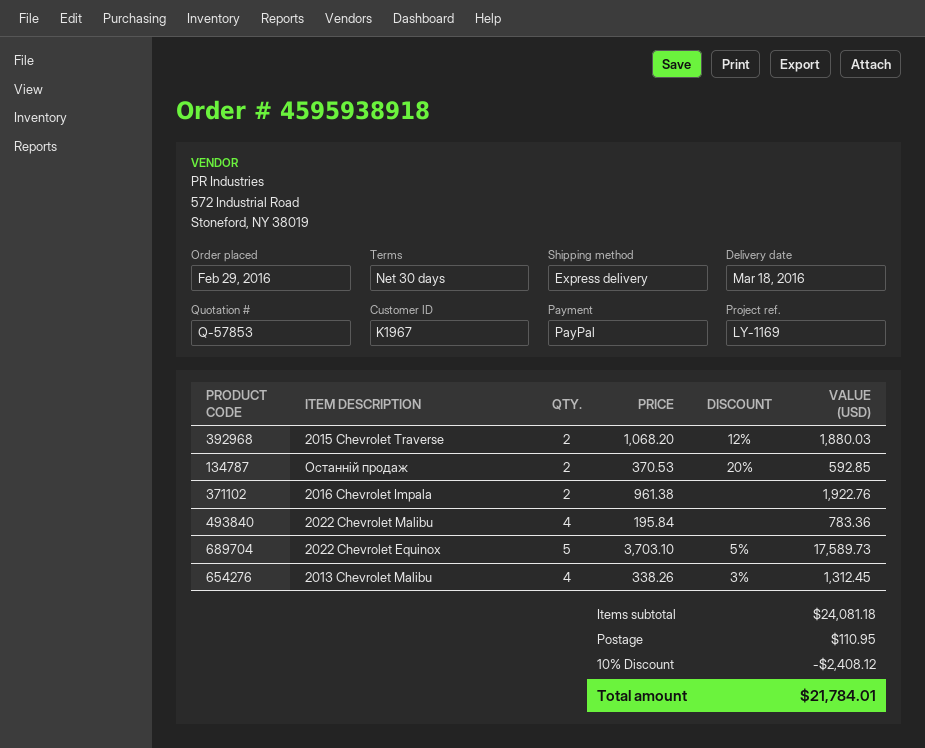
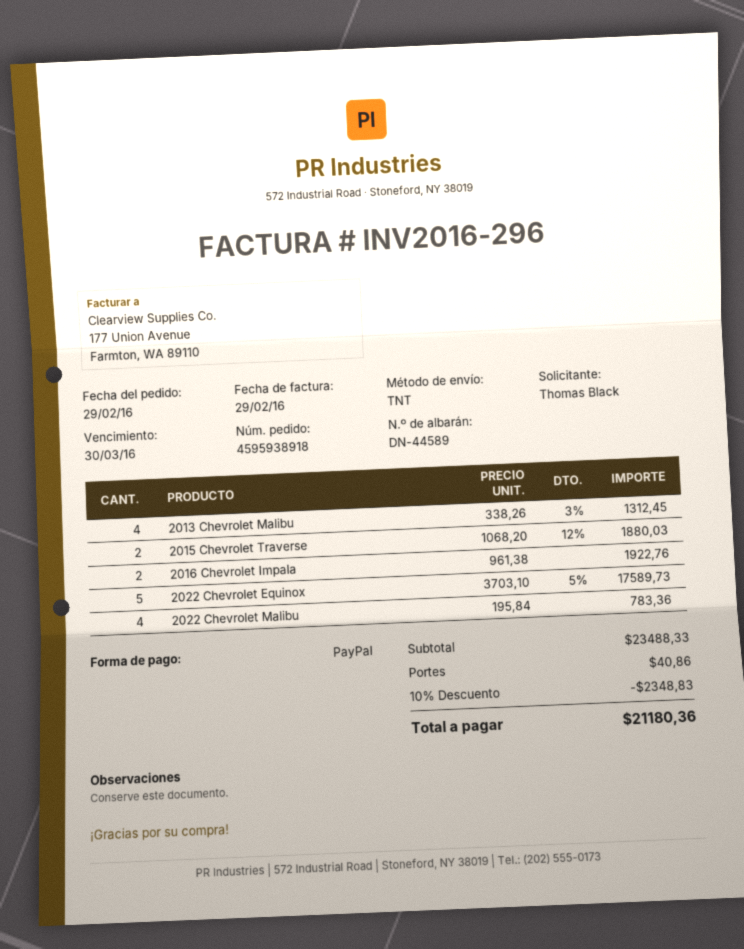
shipping method: express -> TNT
Останній продаж: 2 x 370.53 - 20% = 592.85 -> none
subtotal: 24081.18 -> 23488.33
discount: 10% = 2408.12 -> 10% = 2348.83
shipping: 110.95 -> 40.86
total: 21784.01 -> 21180.36

